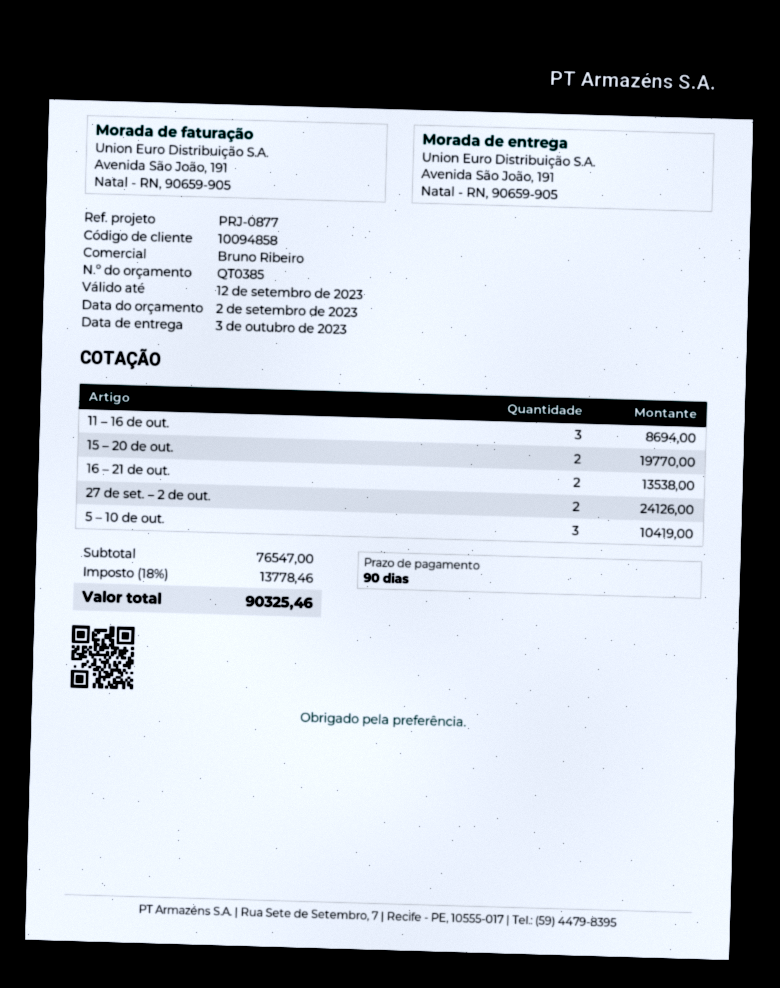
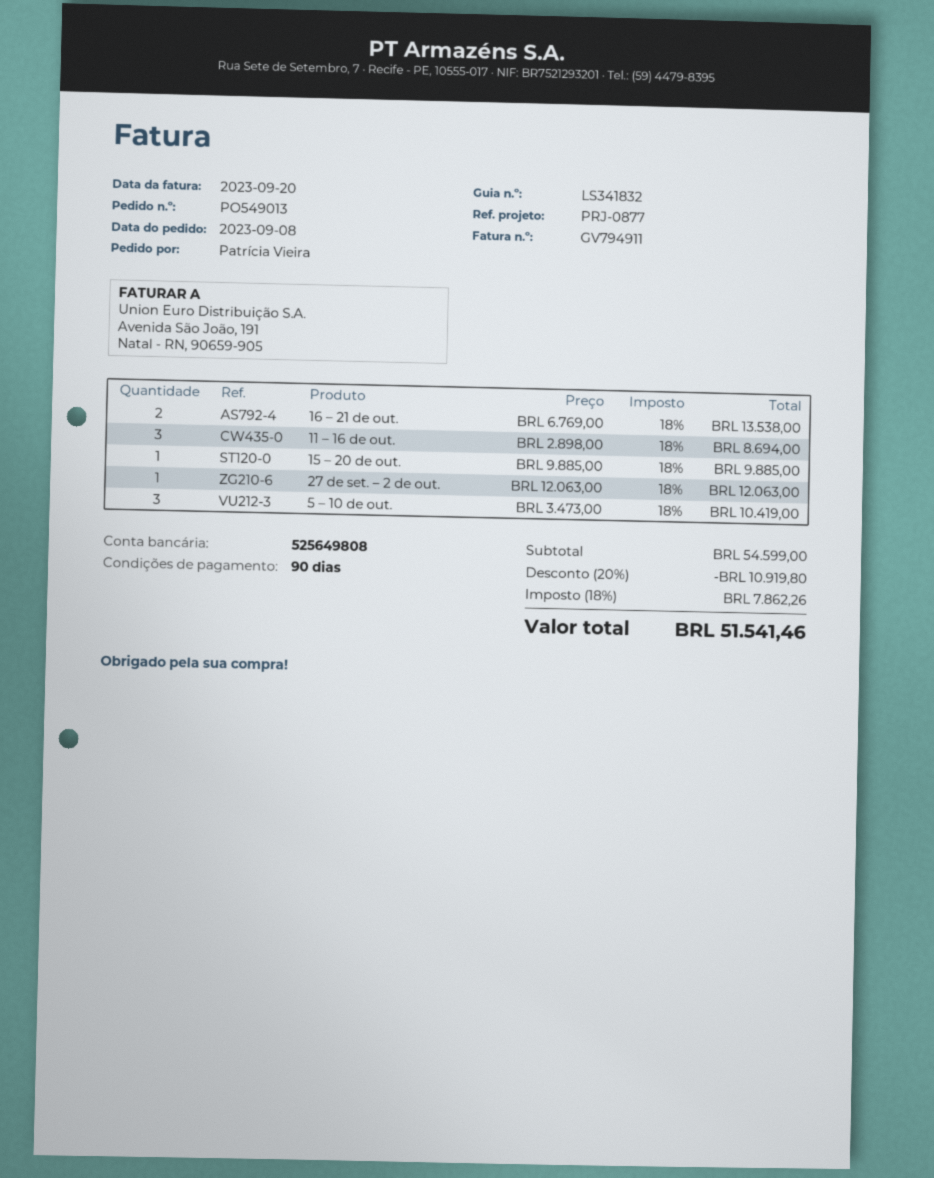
15 – 20 de out.: 2 for 19770.00 -> 1 for 9885.00
27 de set. – 2 de out.: 2 for 24126.00 -> 1 for 12063.00
subtotal: 76547.00 -> 54599.00
discount: none -> 20% = 10919.80
tax: 18% = 13778.46 -> 18% = 7862.26
total: 90325.46 -> 51541.46

